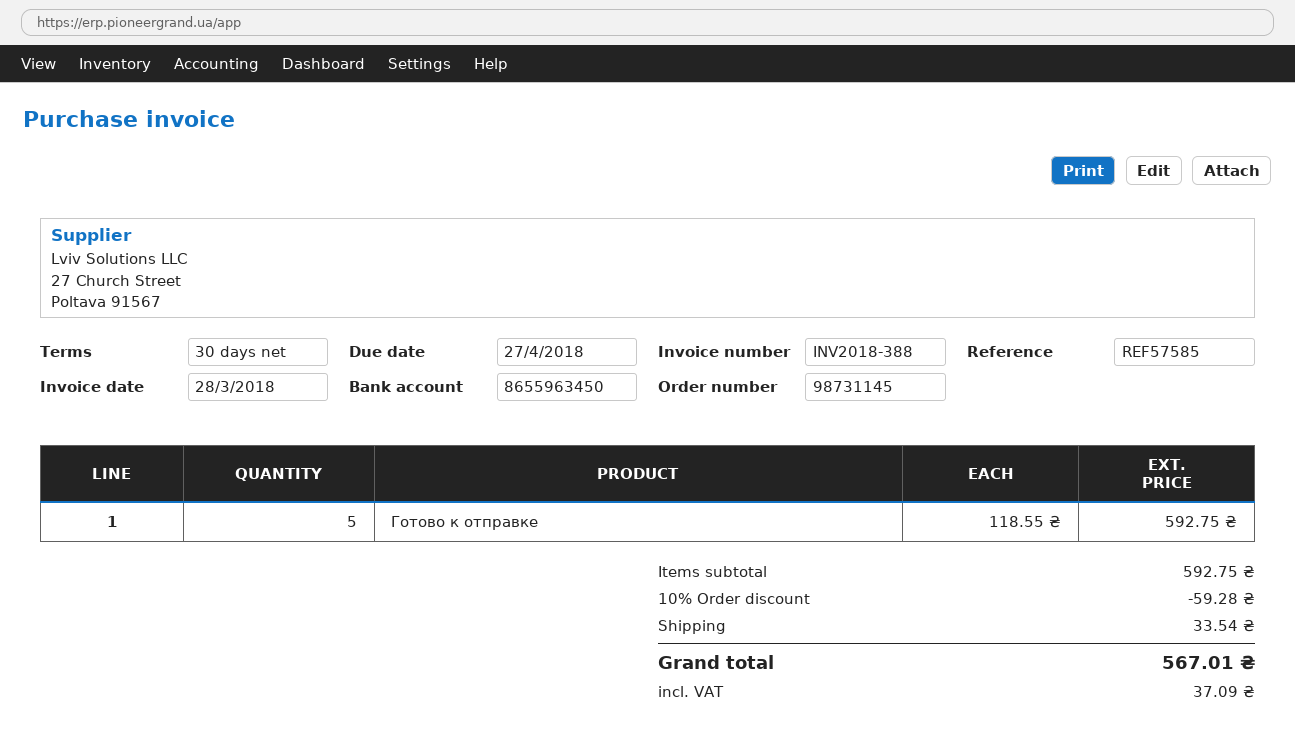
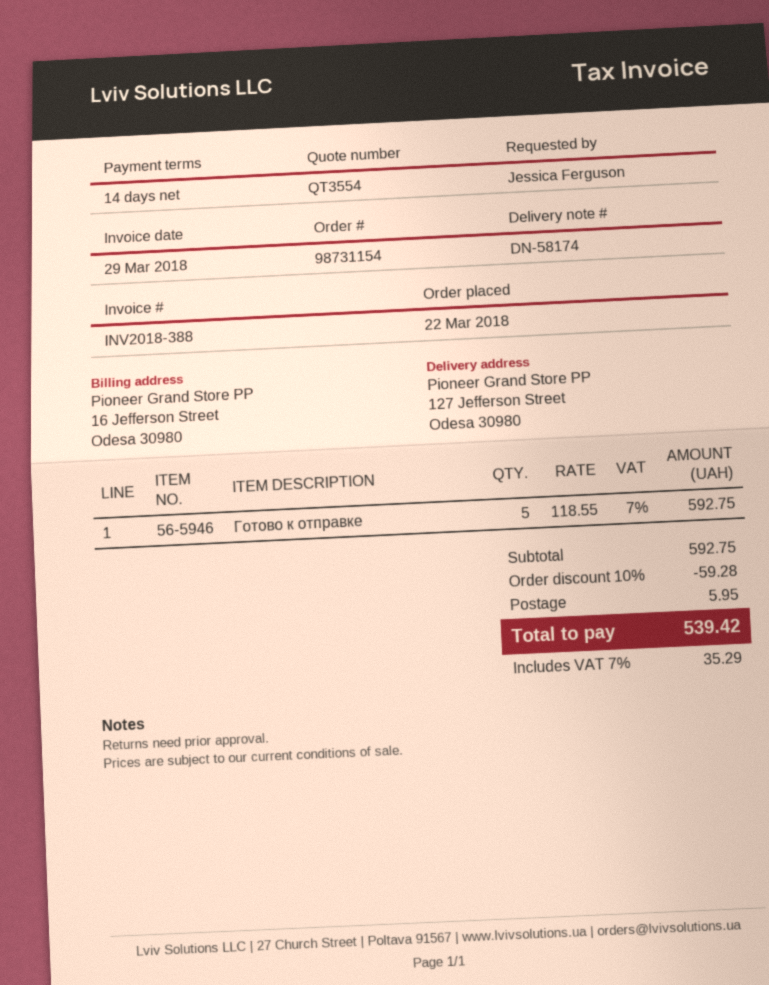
order number: 98731145 -> 98731154
invoice date: 2018-03-28 -> 2018-03-29
payment terms: 30 days -> 14 days
shipping: 33.54 -> 5.95
tax: 37.09 -> 35.29
total: 567.01 -> 539.42

